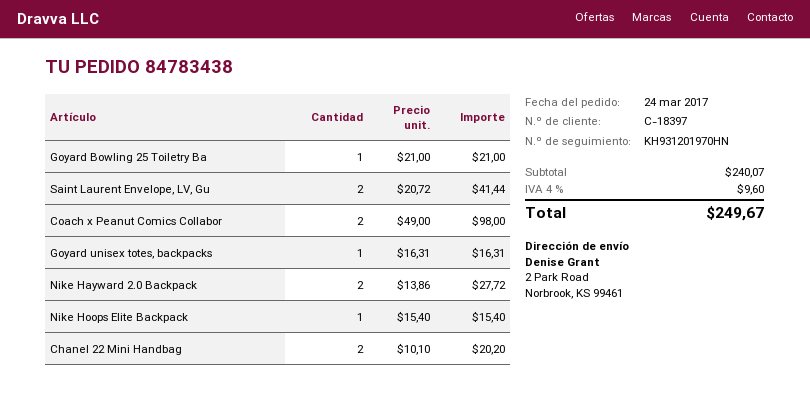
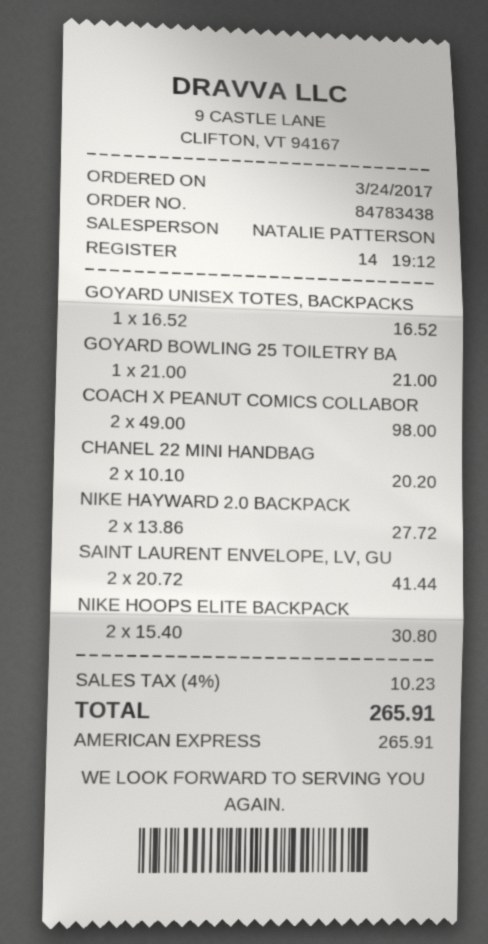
Goyard unisex totes, backpacks: 1 x 16.31 = 16.31 -> 1 x 16.52 = 16.52
Nike Hoops Elite Backpack: 1 x 15.40 = 15.40 -> 2 x 15.40 = 30.80
tax: 4% = 9.60 -> 4% = 10.23
total: 249.67 -> 265.91

